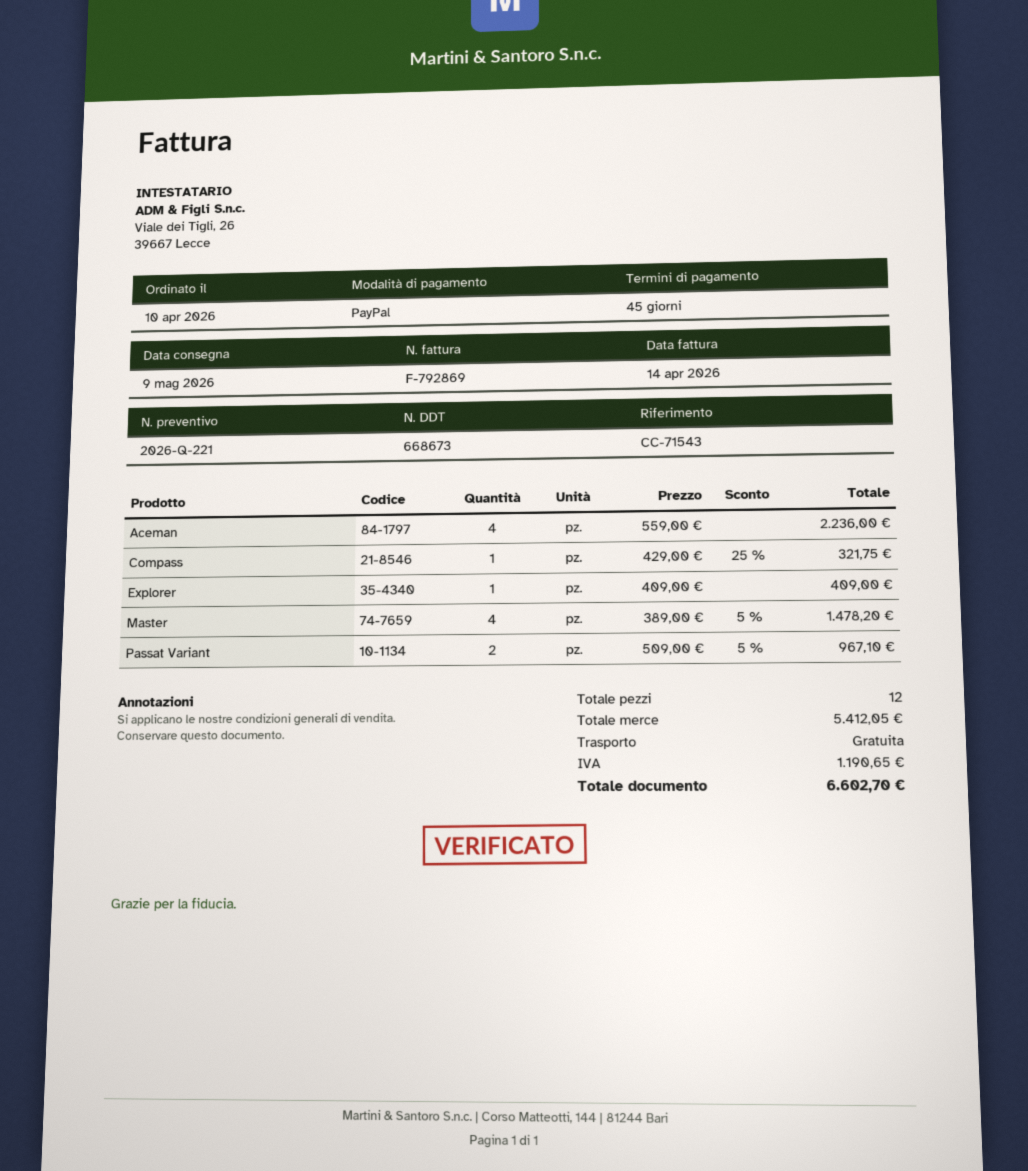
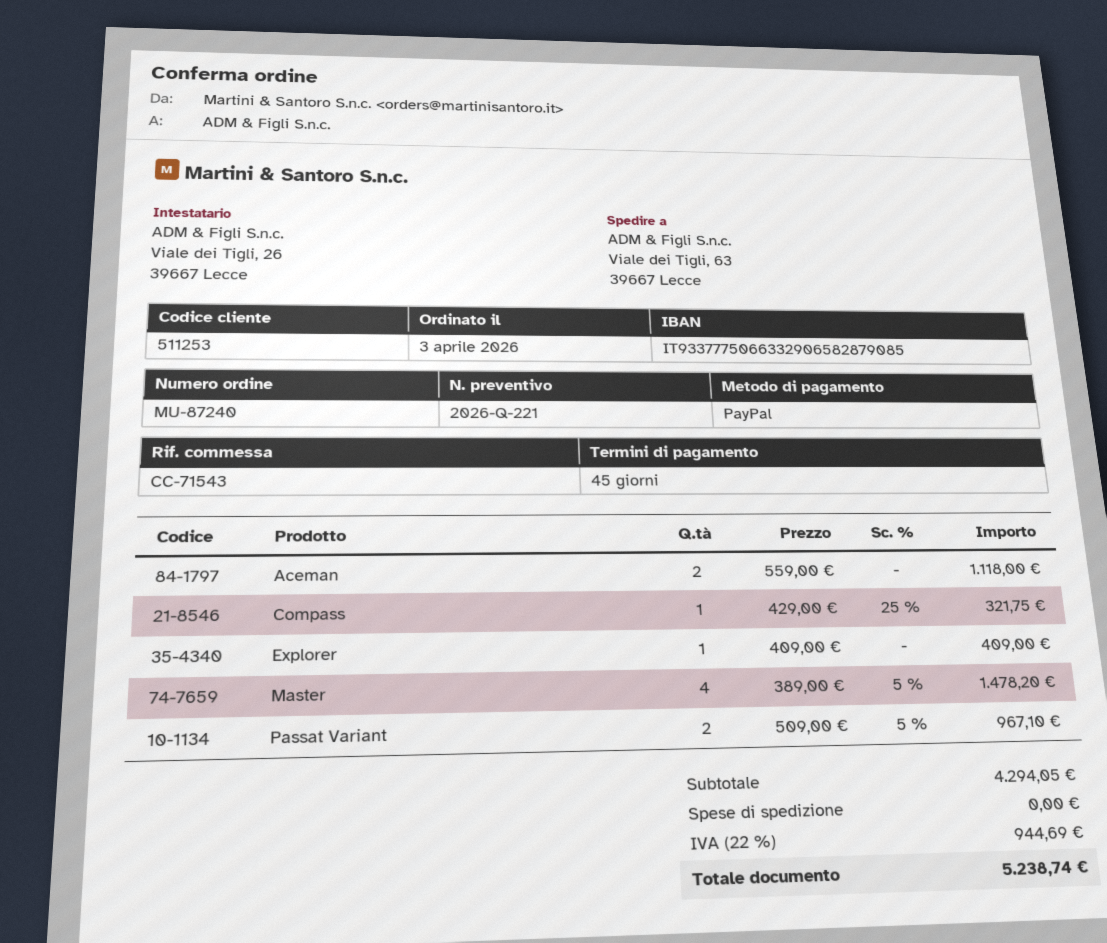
order date: 2026-04-10 -> 2026-04-03
Aceman: 4 x 559.00 = 2236.00 -> 2 x 559.00 = 1118.00
subtotal: 5412.05 -> 4294.05
tax: 1190.65 -> 944.69
total: 6602.70 -> 5238.74

